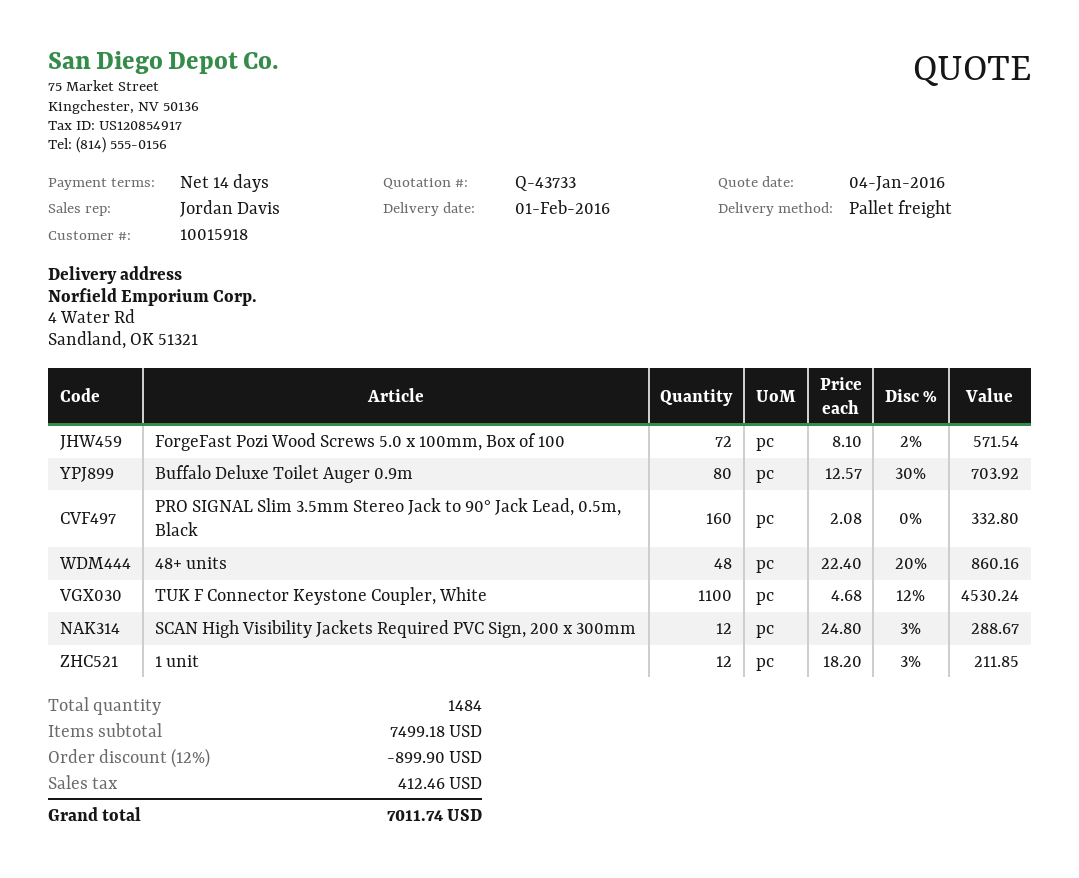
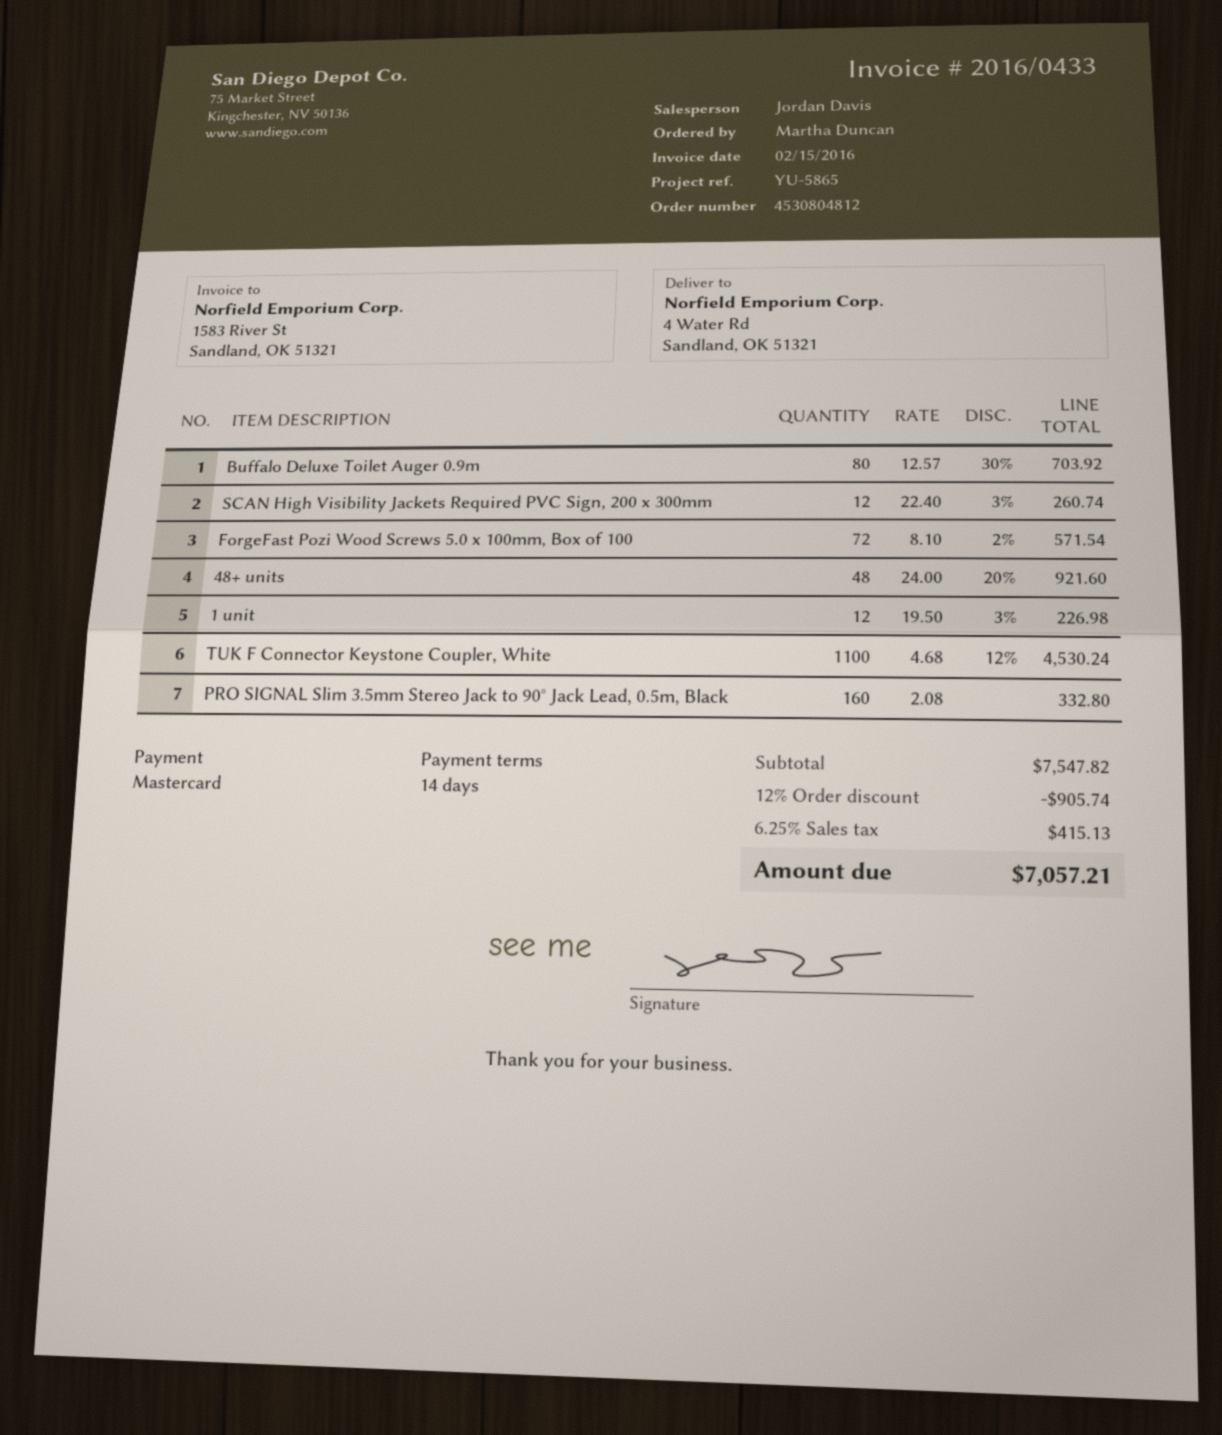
48+ units: 48 x 22.40 - 20% = 860.16 -> 48 x 24.00 - 20% = 921.60
SCAN High Visibility Jackets Required PVC Sign, 200 x 300mm: 12 x 24.80 - 3% = 288.67 -> 12 x 22.40 - 3% = 260.74
1 unit: 12 x 18.20 - 3% = 211.85 -> 12 x 19.50 - 3% = 226.98
subtotal: 7499.18 -> 7547.82
discount: 12% = 899.90 -> 12% = 905.74
tax: 412.46 -> 415.13
total: 7011.74 -> 7057.21

